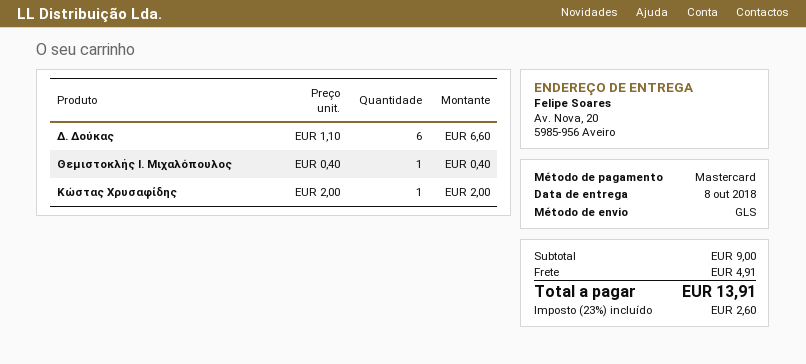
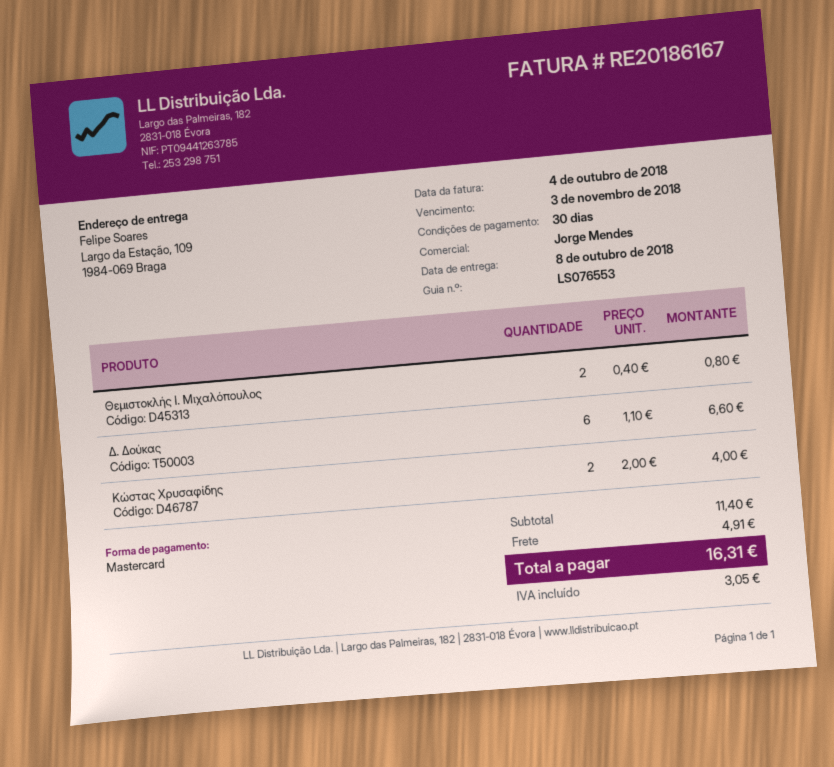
ship to: Av. Nova, 20, 5985-956 Aveiro -> Largo da Estação, 109, 1984-069 Braga
Θεμιστοκλής Ι. Μιχαλόπουλος: 1 x 0.40 = 0.40 -> 2 x 0.40 = 0.80
Κώστας Χρυσαφίδης: 1 x 2.00 = 2.00 -> 2 x 2.00 = 4.00
subtotal: 9.00 -> 11.40
tax: 2.60 -> 3.05
total: 13.91 -> 16.31

